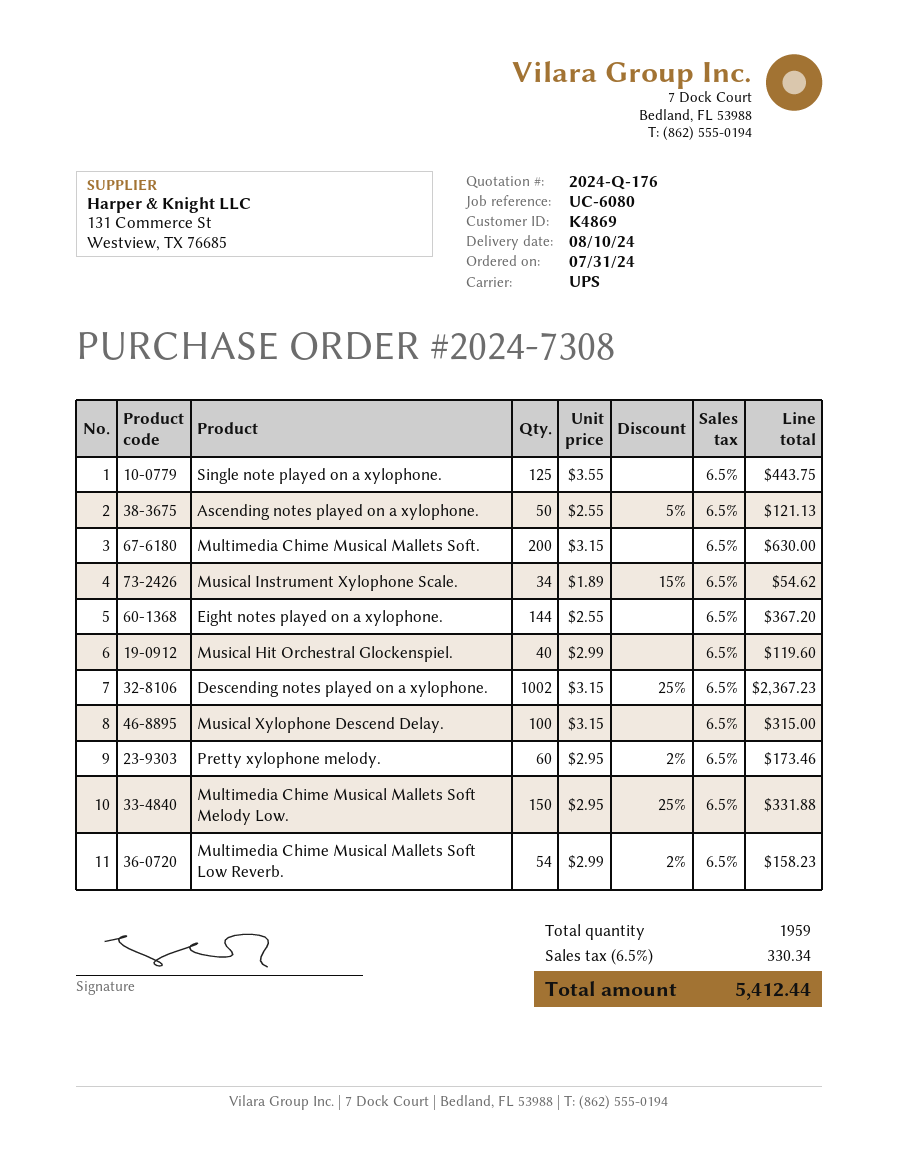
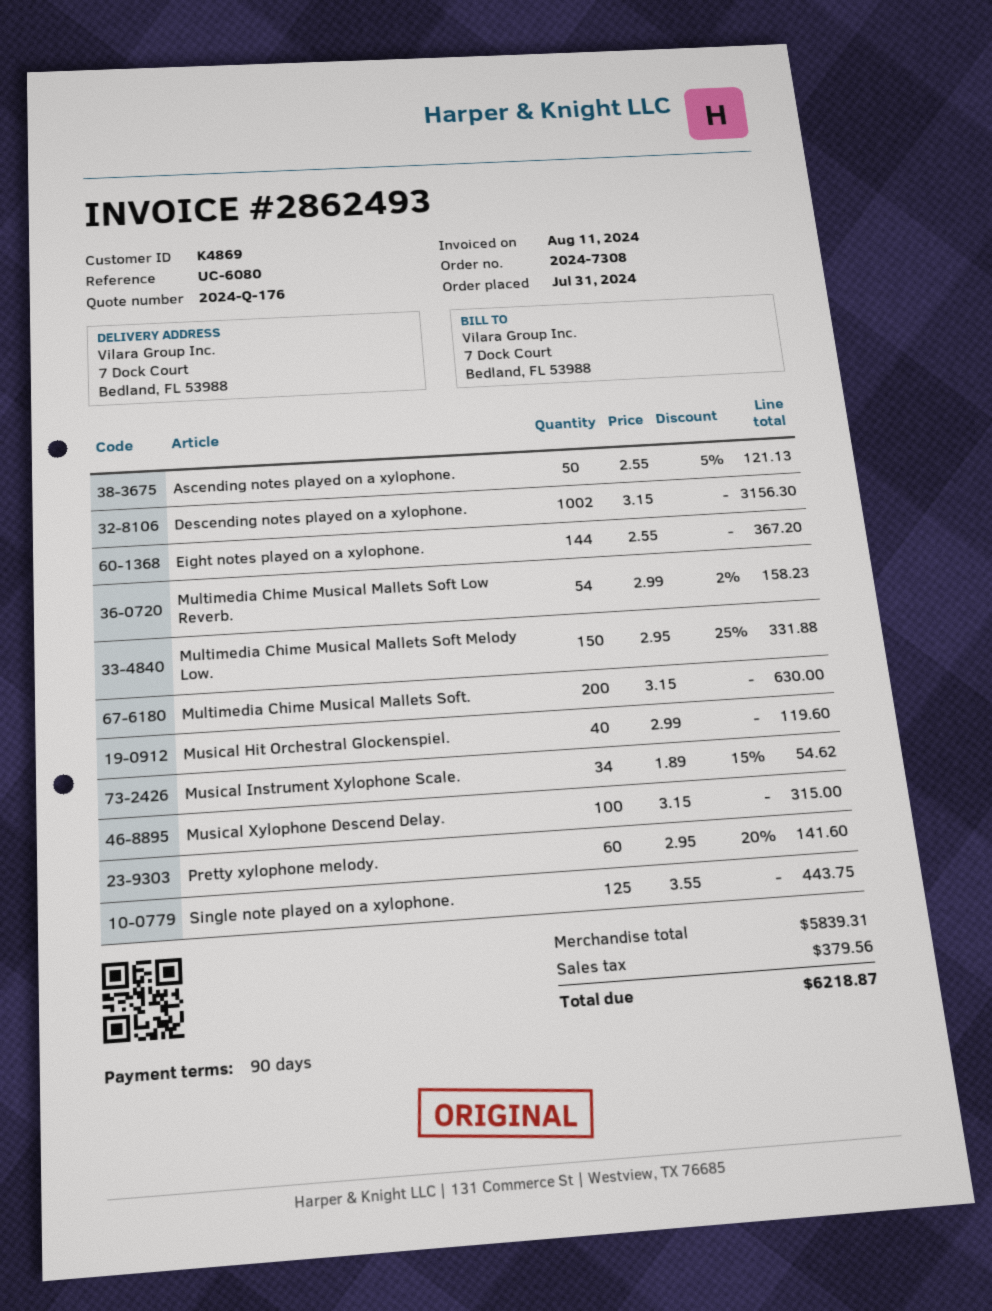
Descending notes played on a xylophone.: 1002 x 3.15 - 25% = 2367.23 -> 1002 x 3.15 = 3156.30
Pretty xylophone melody.: 60 x 2.95 - 2% = 173.46 -> 60 x 2.95 - 20% = 141.60
tax: 330.34 -> 379.56
total: 5412.44 -> 6218.87

